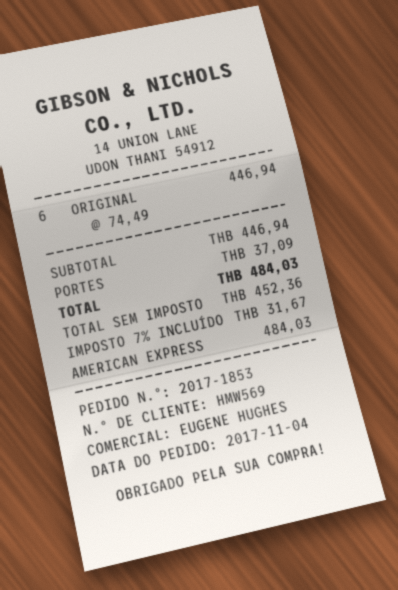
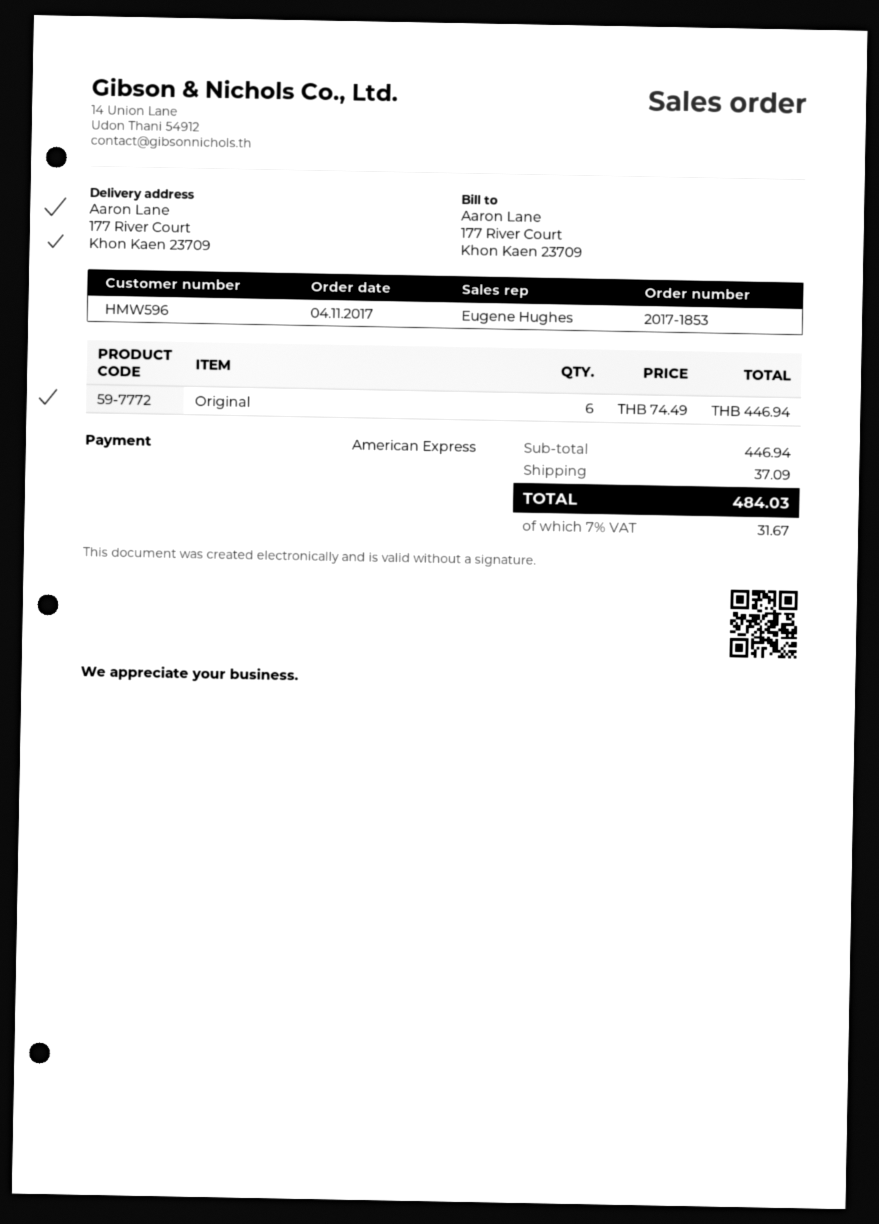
customer number: HMW569 -> HMW596

